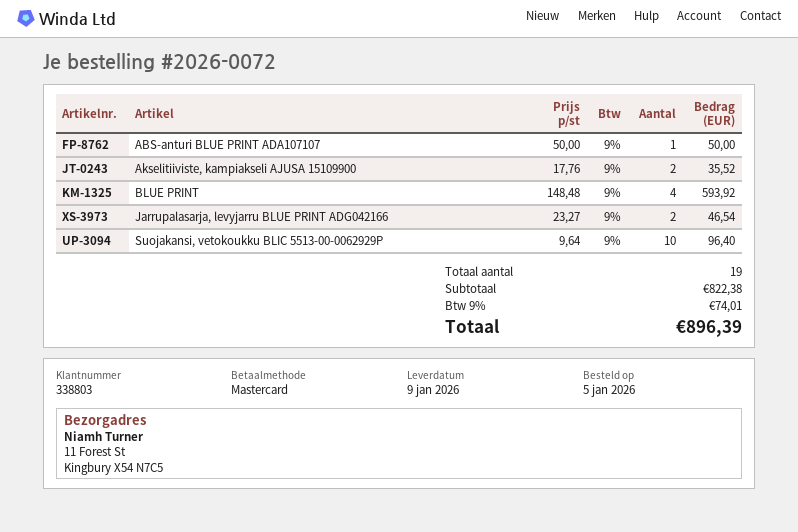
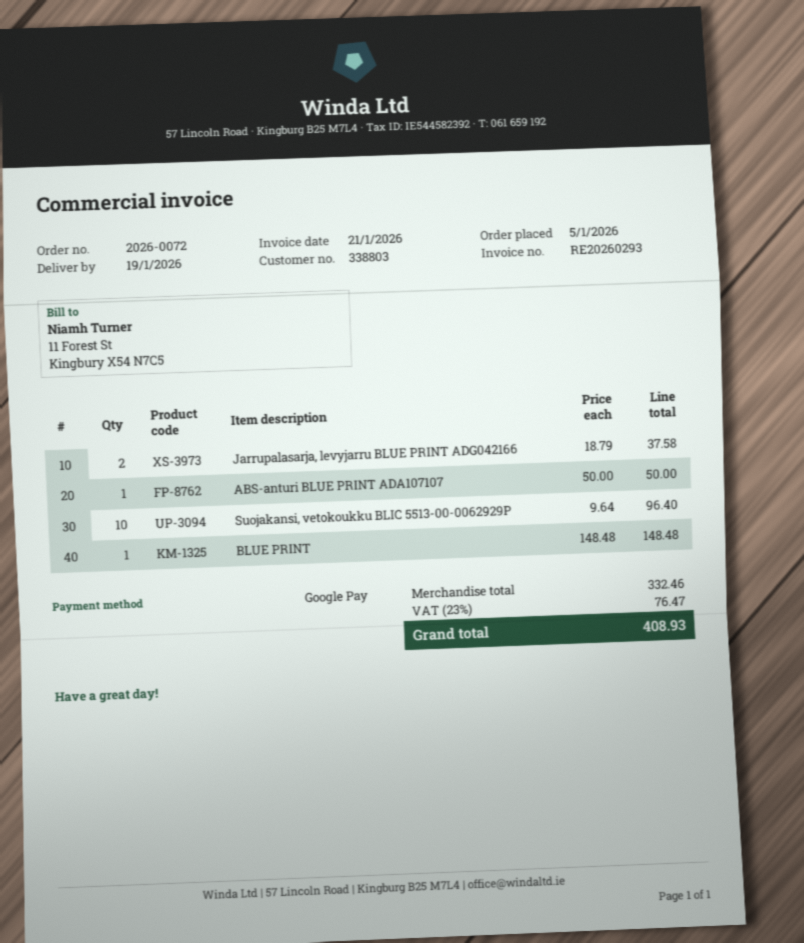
delivery date: 2026-01-09 -> 2026-01-19
payment method: Mastercard -> Google Pay
Akselitiiviste, kampiakseli AJUSA 15109900: 2 x 17.76 = 35.52 -> none
BLUE PRINT: 4 x 148.48 = 593.92 -> 1 x 148.48 = 148.48
Jarrupalasarja, levyjarru BLUE PRINT ADG042166: 2 x 23.27 = 46.54 -> 2 x 18.79 = 37.58
subtotal: 822.38 -> 332.46
tax: 9% = 74.01 -> 23% = 76.47
total: 896.39 -> 408.93

